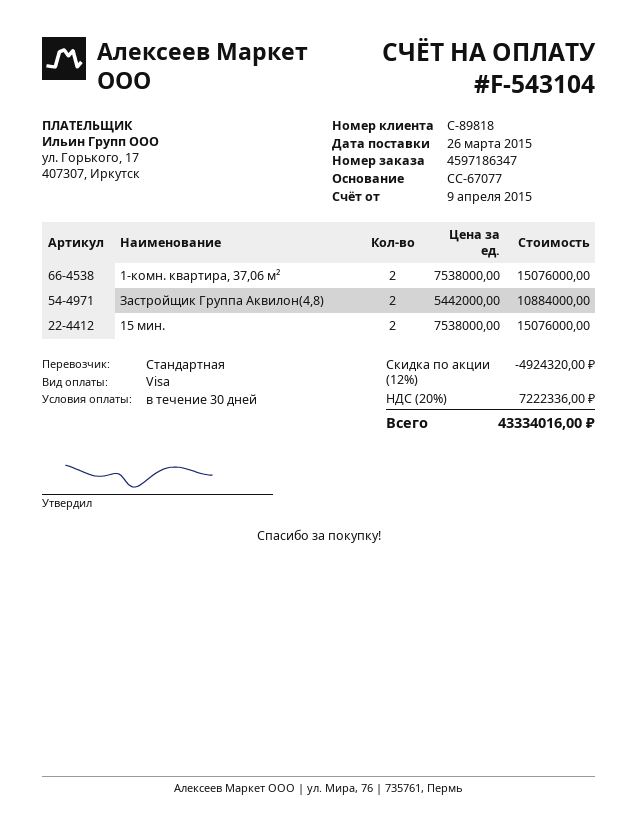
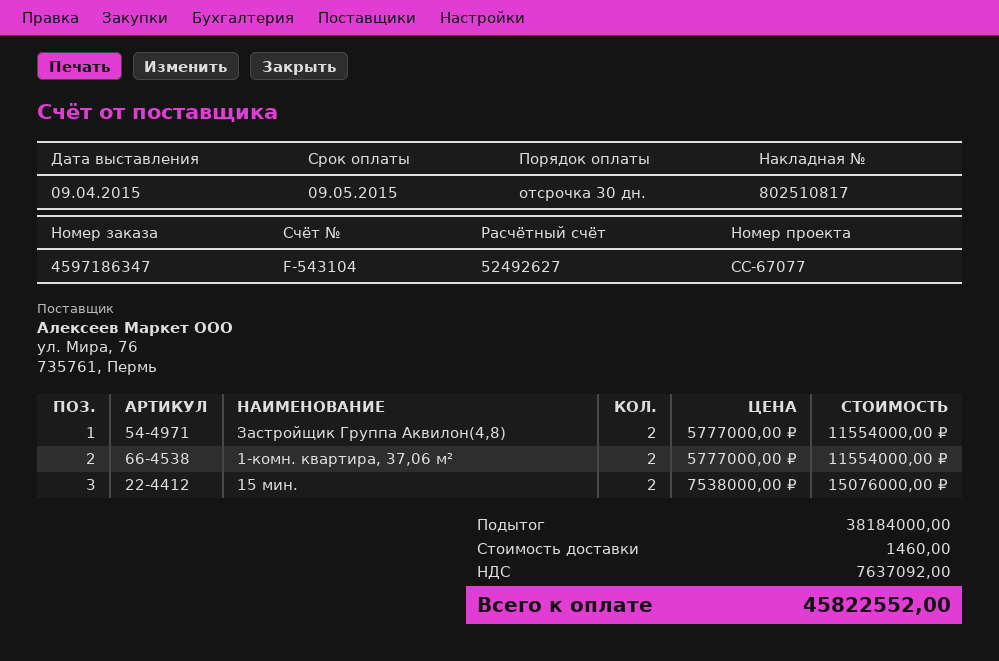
1-комн. квартира, 37,06 м²: 2 x 7538000.00 = 15076000.00 -> 2 x 5777000.00 = 11554000.00
Застройщик Группа Аквилон(4,8): 2 x 5442000.00 = 10884000.00 -> 2 x 5777000.00 = 11554000.00
discount: 12% = 4924320.00 -> none
shipping: none -> 1460.00
tax: 7222336.00 -> 7637092.00
total: 43334016.00 -> 45822552.00

